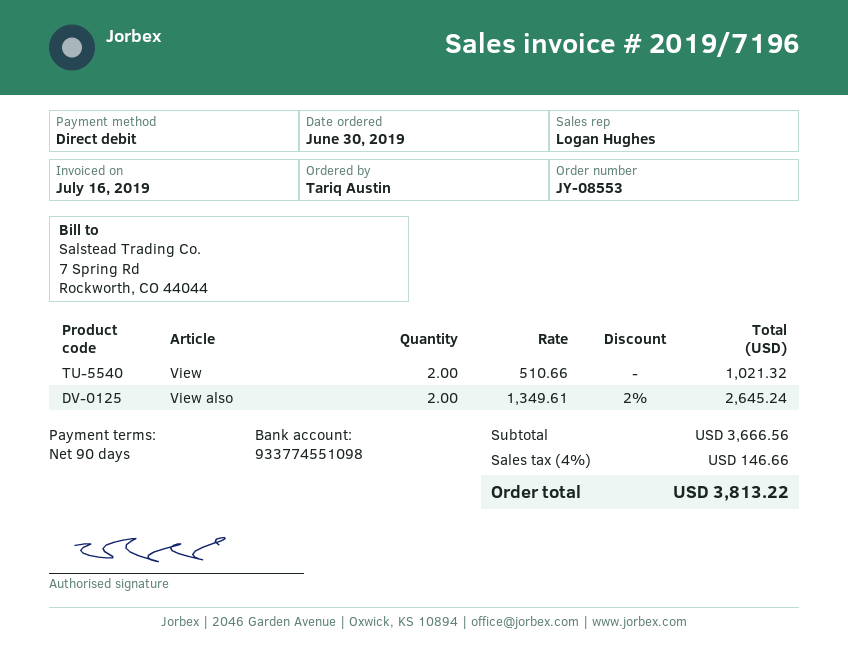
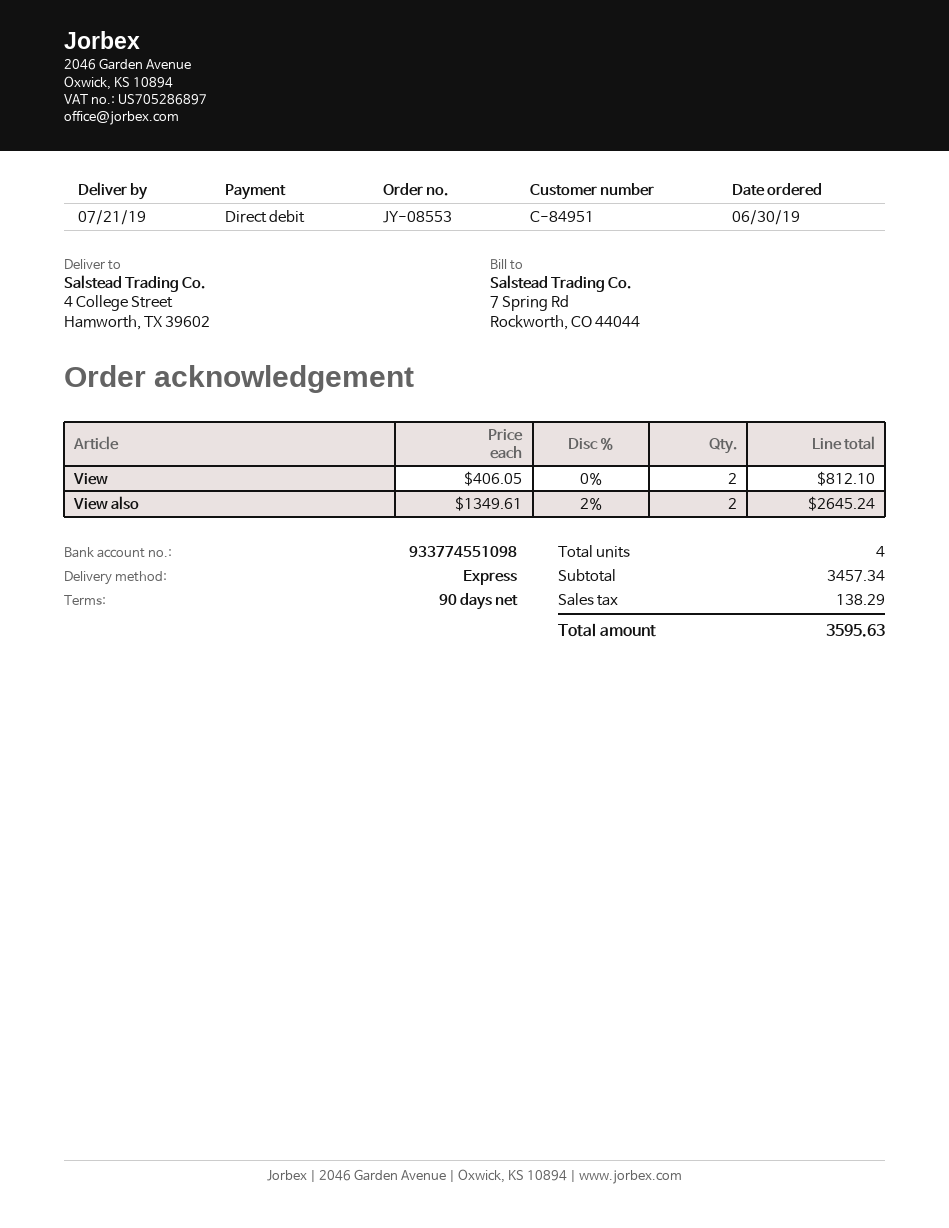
View: 2 x 510.66 = 1021.32 -> 2 x 406.05 = 812.10
subtotal: 3666.56 -> 3457.34
tax: 146.66 -> 138.29
total: 3813.22 -> 3595.63

